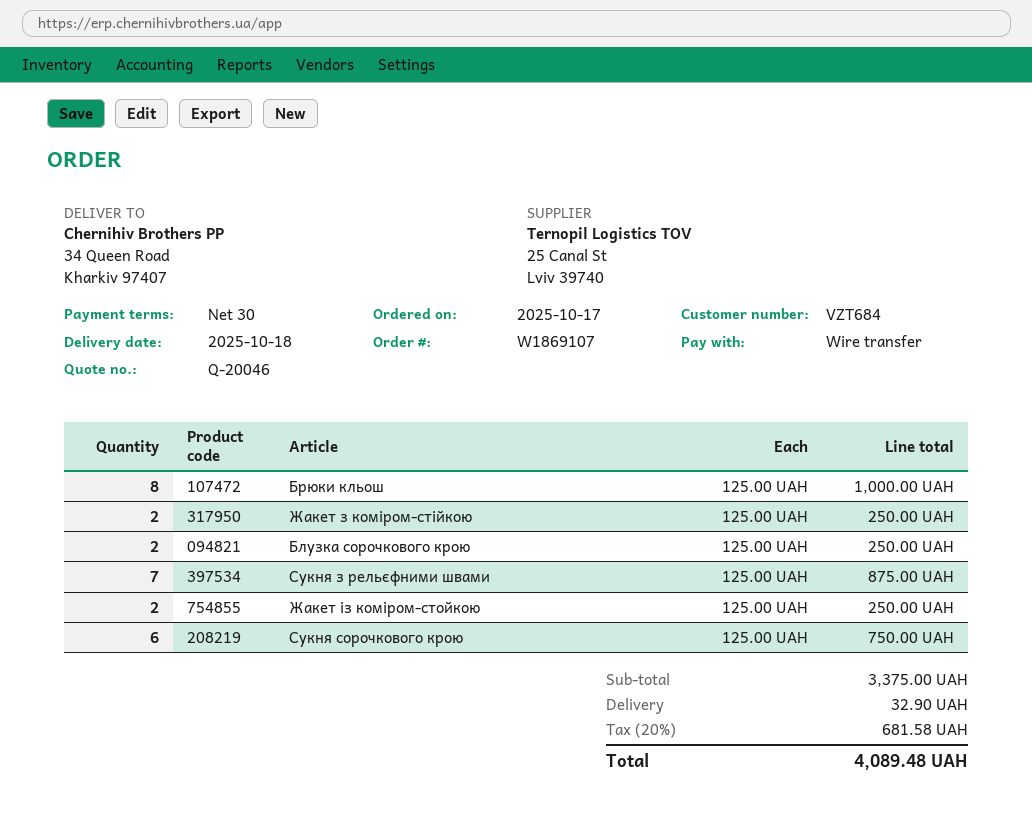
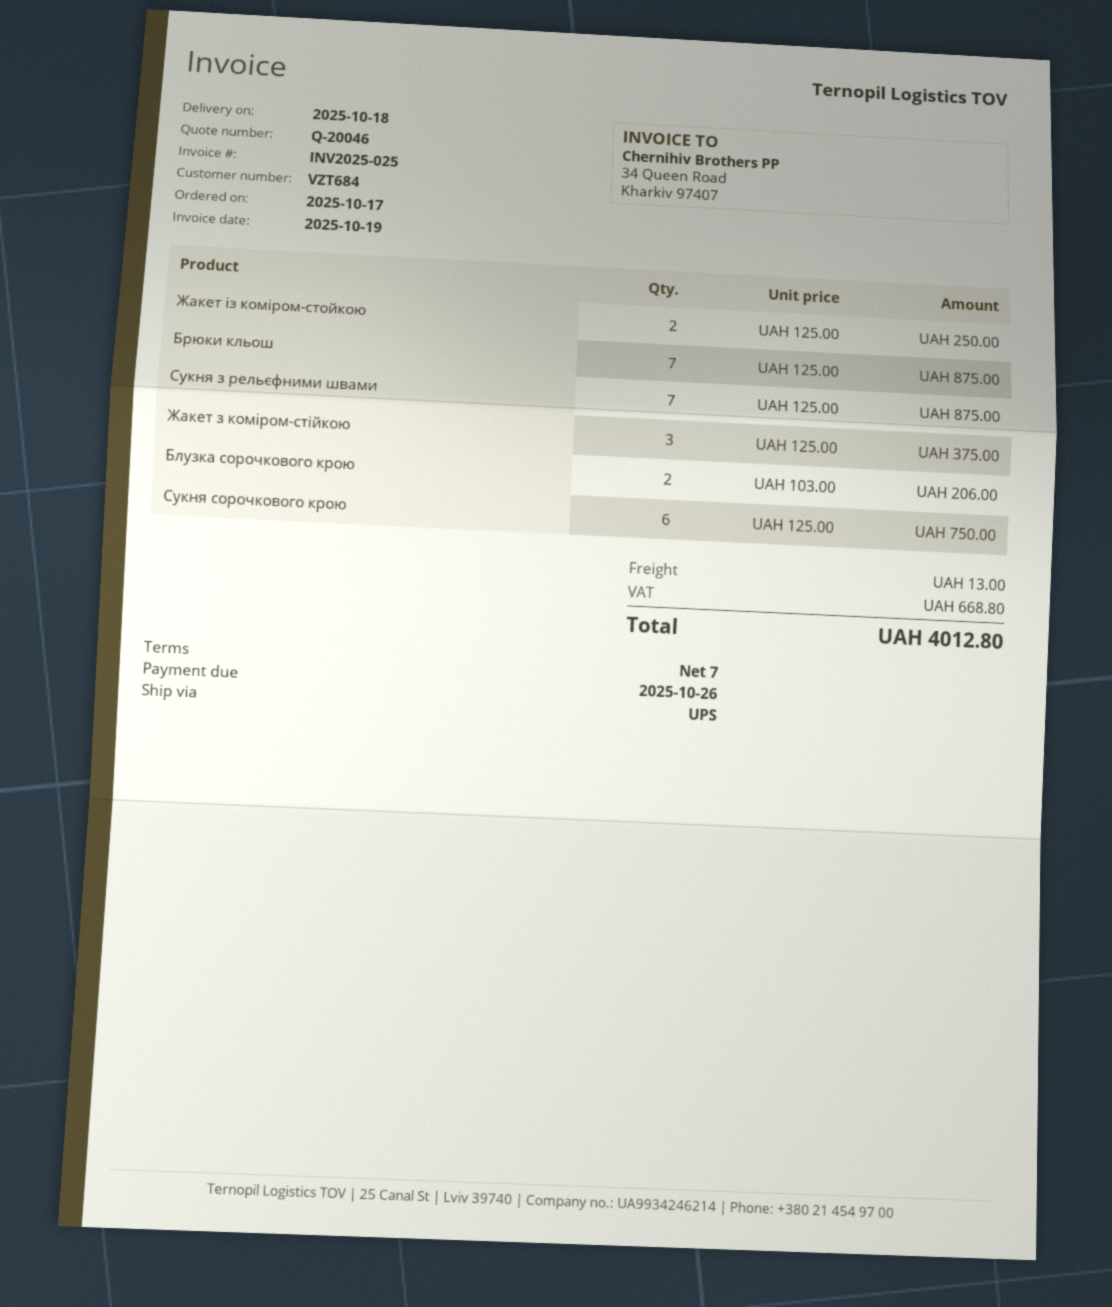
payment terms: 30 days -> 7 days
Брюки кльош: 8 x 125.00 = 1000.00 -> 7 x 125.00 = 875.00
Жакет з коміром-стійкою: 2 x 125.00 = 250.00 -> 3 x 125.00 = 375.00
Блузка сорочкового крою: 2 x 125.00 = 250.00 -> 2 x 103.00 = 206.00
shipping: 32.90 -> 13.00
tax: 681.58 -> 668.80
total: 4089.48 -> 4012.80

